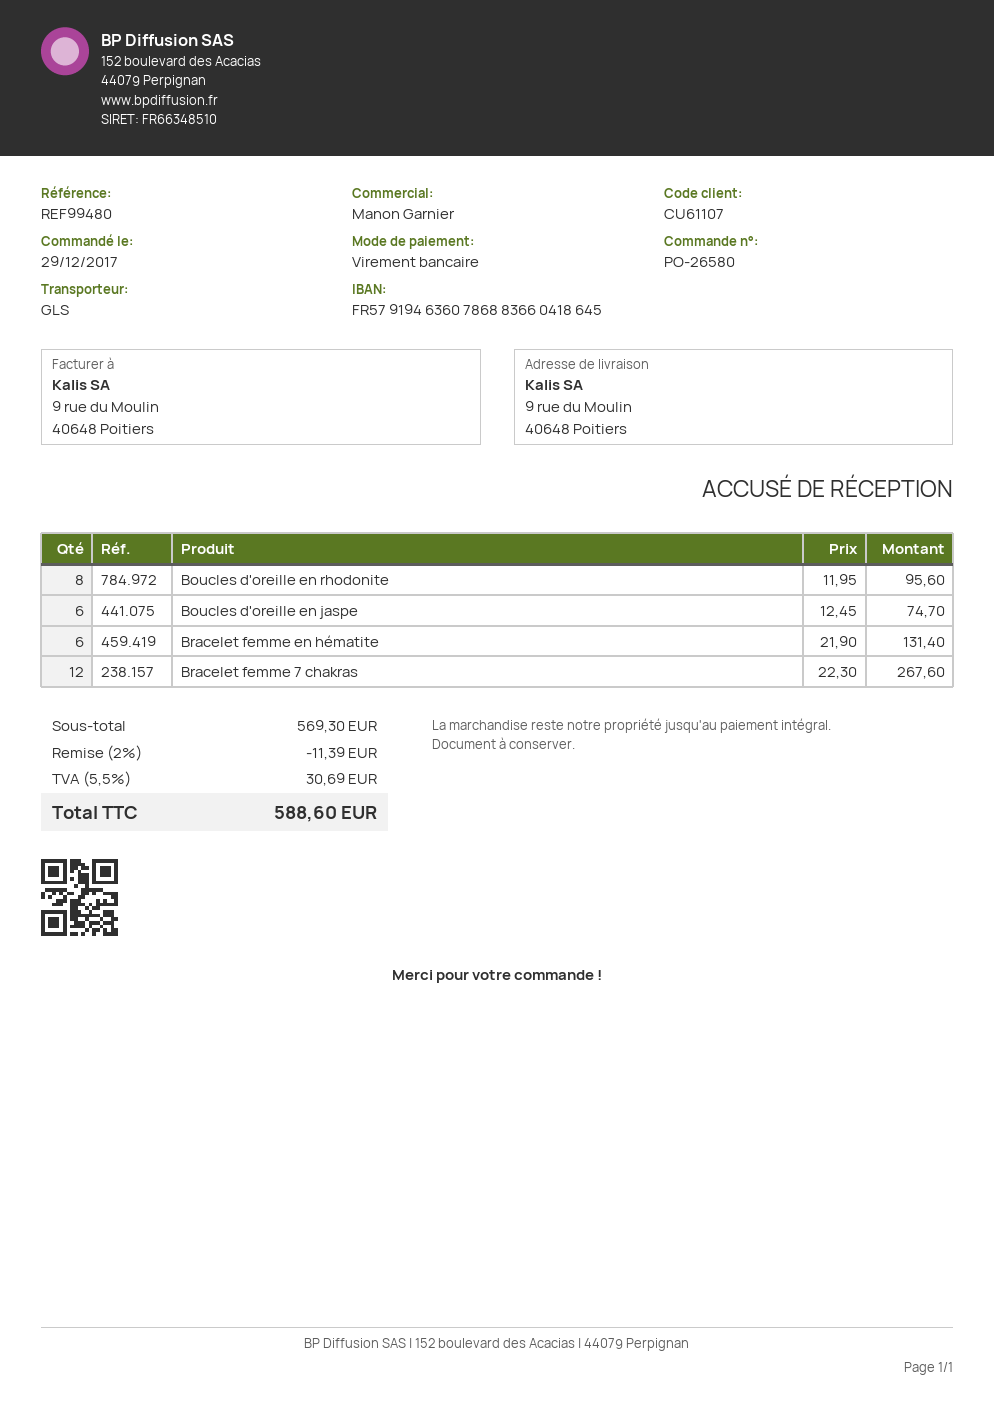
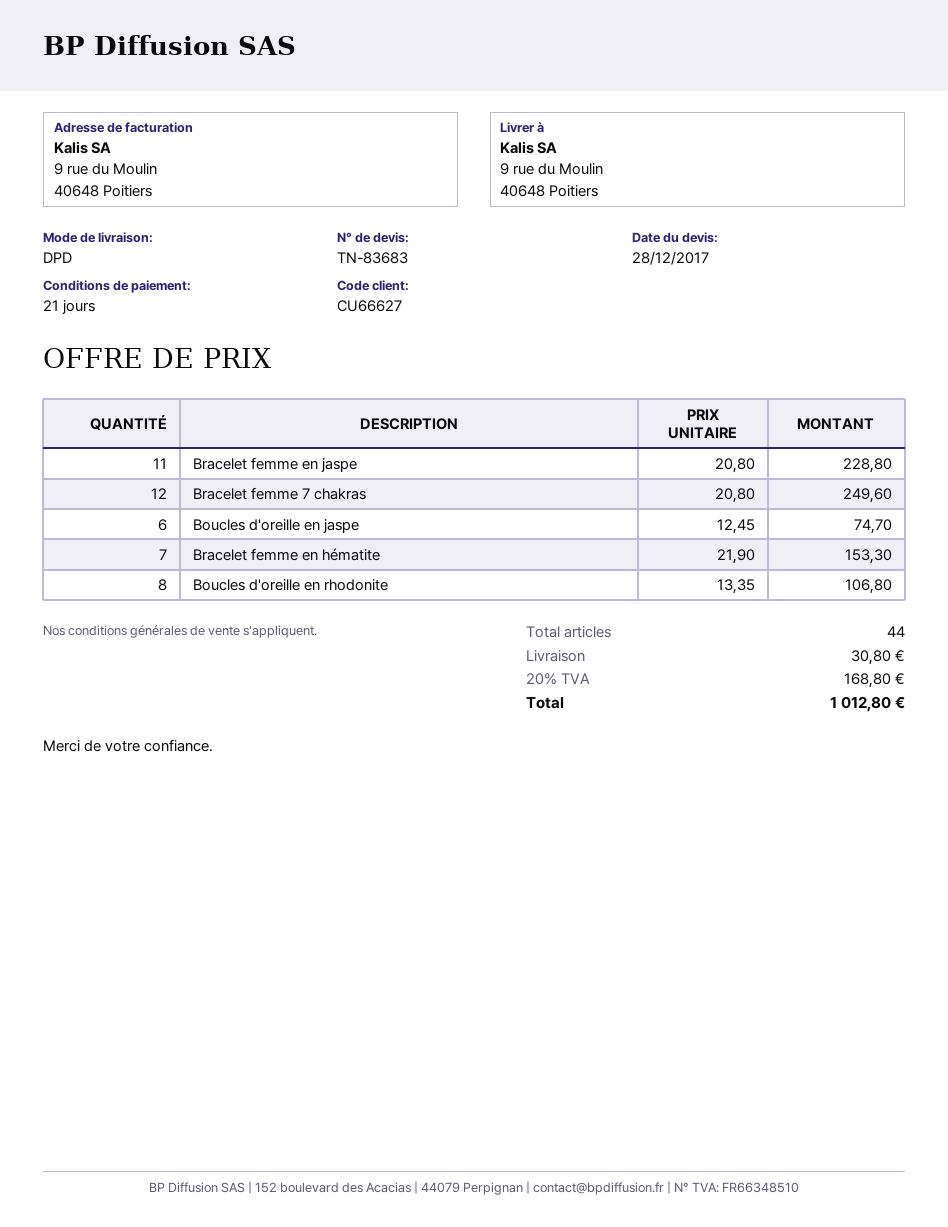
customer number: CU61107 -> CU66627
shipping method: GLS -> DPD
Boucles d'oreille en rhodonite: 8 x 11.95 = 95.60 -> 8 x 13.35 = 106.80
Bracelet femme en hématite: 6 x 21.90 = 131.40 -> 7 x 21.90 = 153.30
Bracelet femme 7 chakras: 12 x 22.30 = 267.60 -> 12 x 20.80 = 249.60
Bracelet femme en jaspe: none -> 11 x 20.80 = 228.80
discount: 2% = 11.39 -> none
shipping: none -> 30.80
tax: 5.5% = 30.69 -> 20% = 168.80
total: 588.60 -> 1012.80

